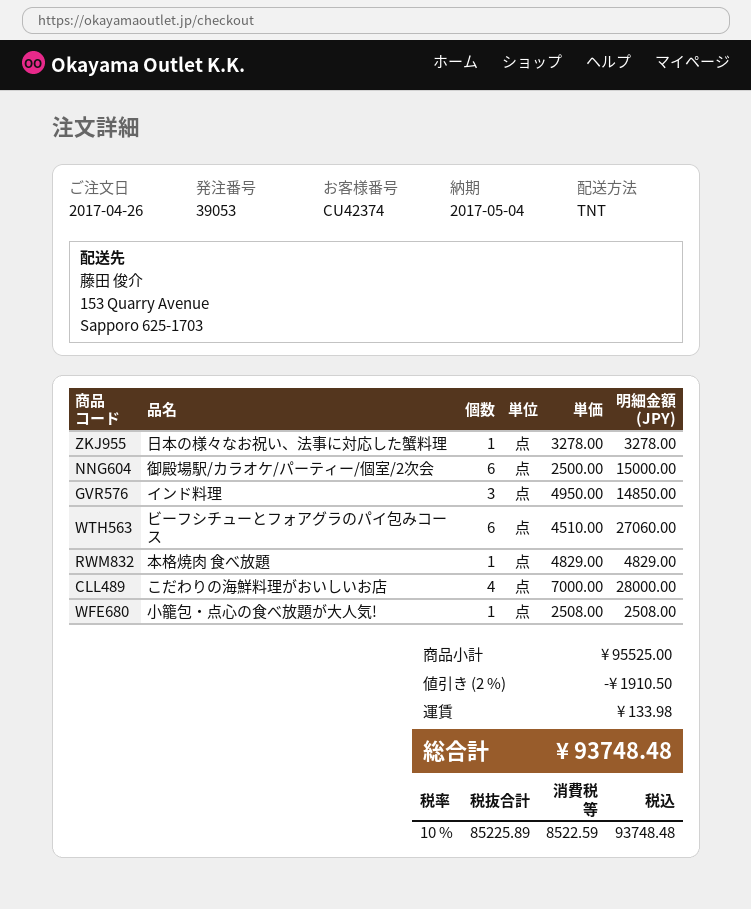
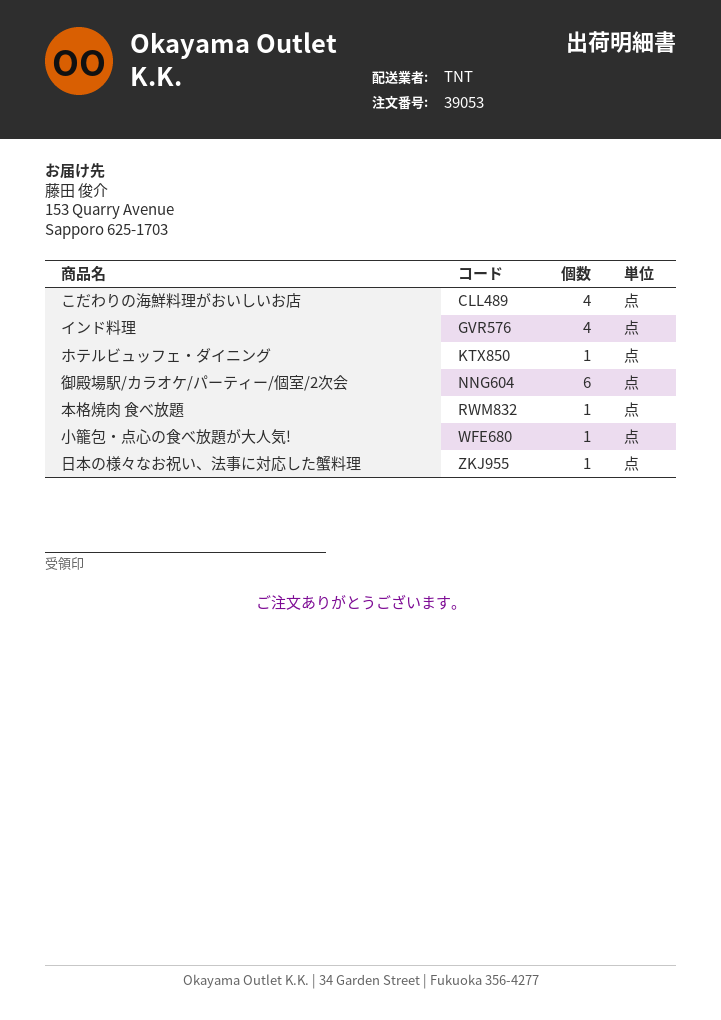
インド料理: 3 -> 4
ビーフシチューとフォアグラのパイ包みコース: 6 -> none
ホテルビュッフェ・ダイニング: none -> 1

